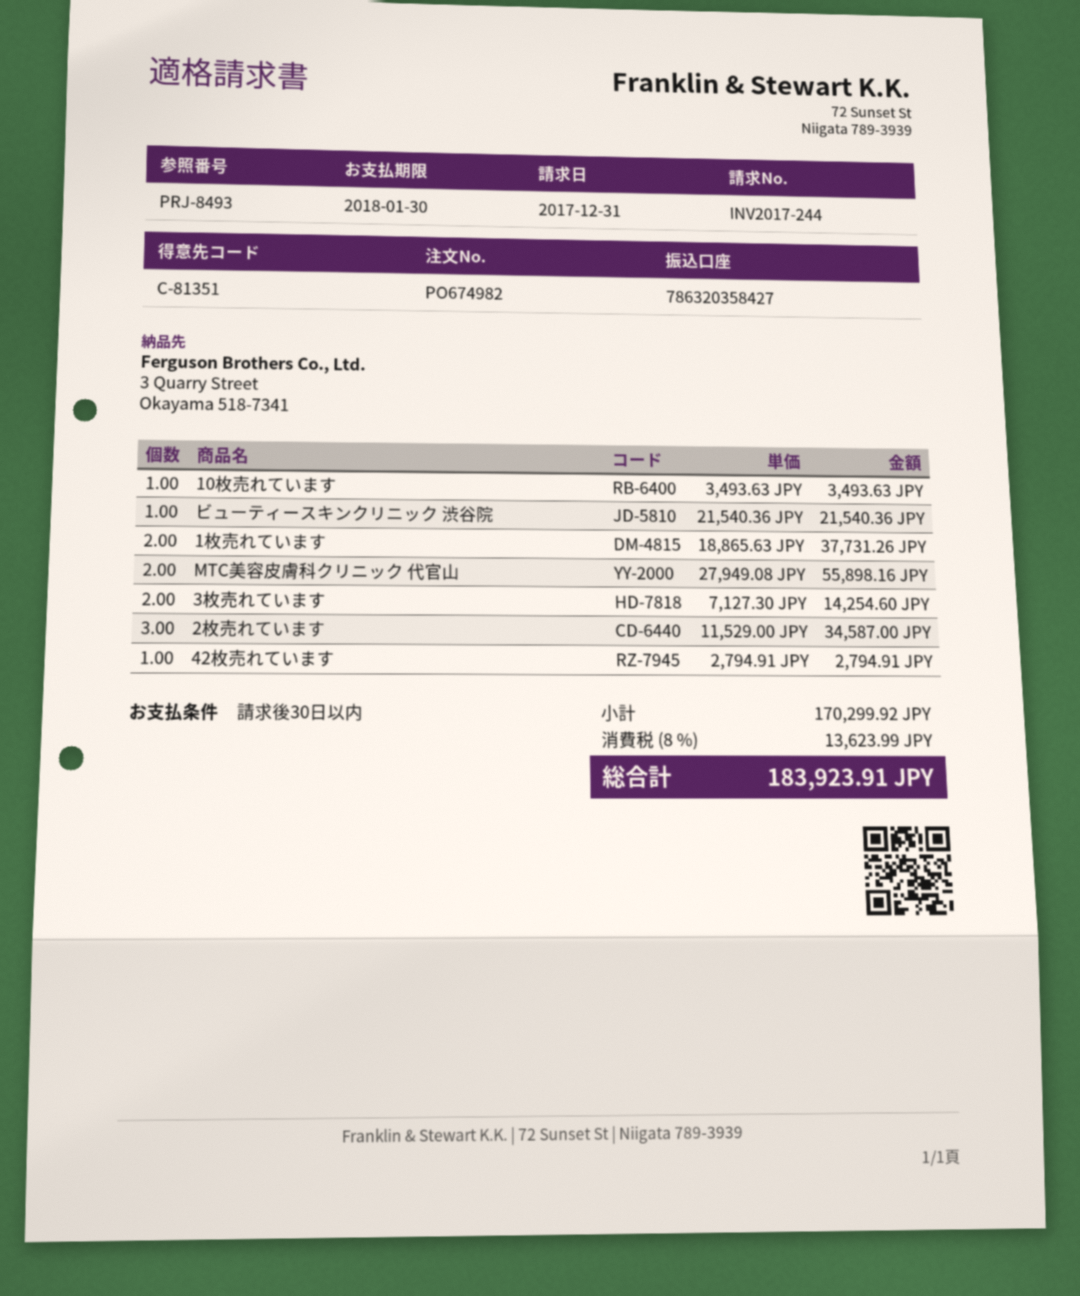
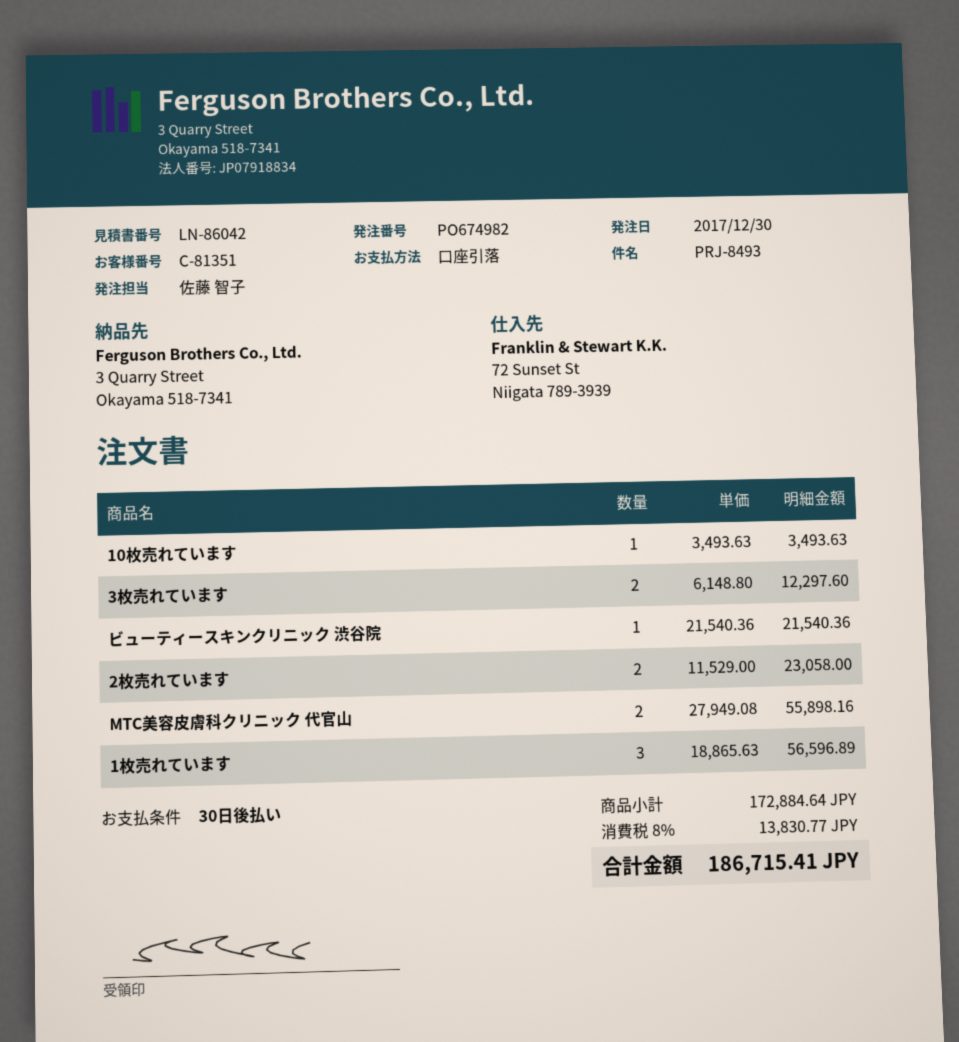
1枚売れています: 2 x 18865.63 = 37731.26 -> 3 x 18865.63 = 56596.89
3枚売れています: 2 x 7127.30 = 14254.60 -> 2 x 6148.80 = 12297.60
2枚売れています: 3 x 11529.00 = 34587.00 -> 2 x 11529.00 = 23058.00
42枚売れています: 1 x 2794.91 = 2794.91 -> none
subtotal: 170299.92 -> 172884.64
tax: 8% = 13623.99 -> 8% = 13830.77
total: 183923.91 -> 186715.41

